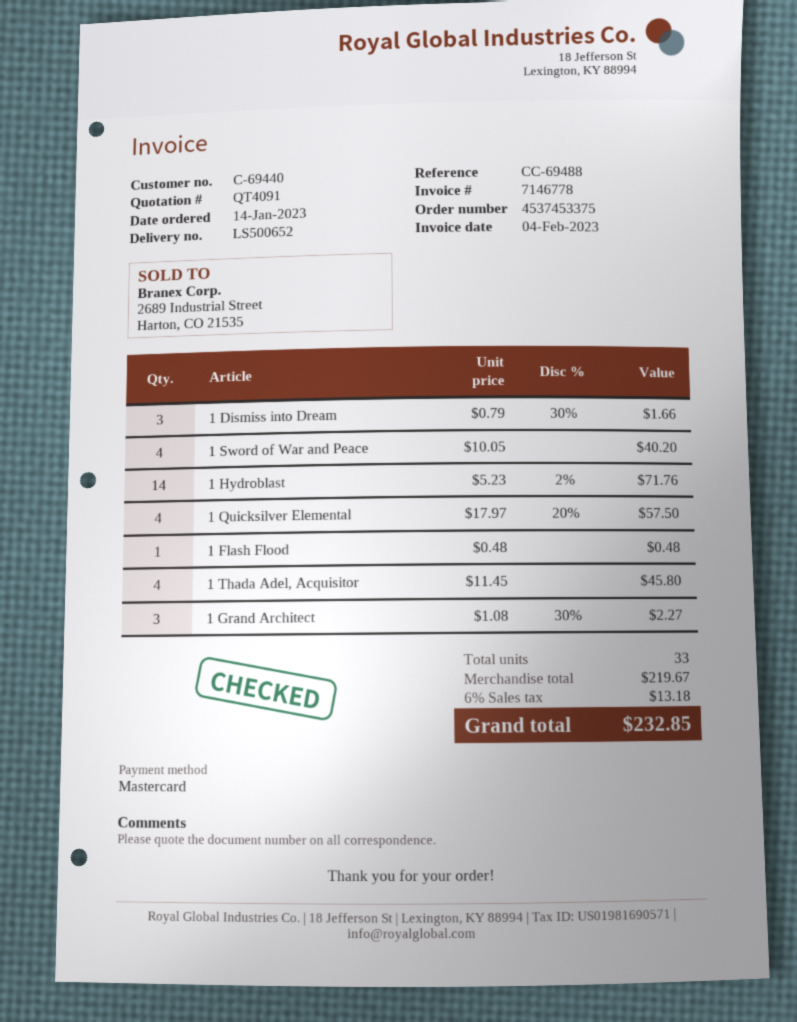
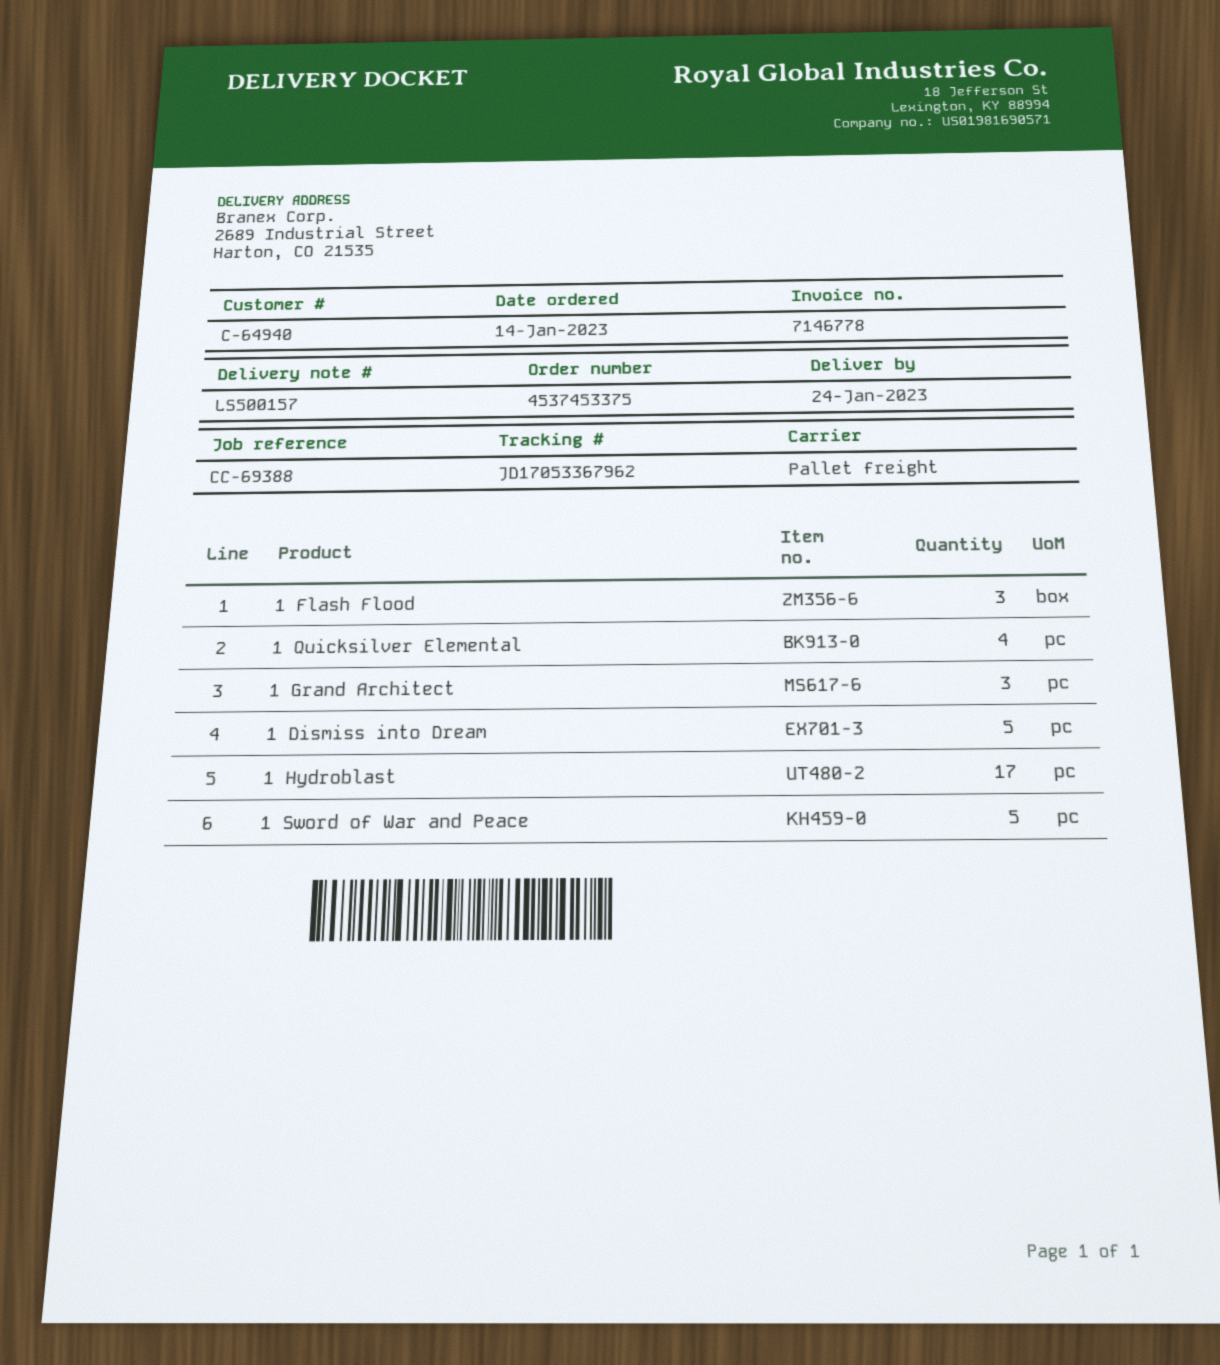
delivery note number: LS500652 -> LS500157
customer number: C-69440 -> C-64940
reference: CC-69488 -> CC-69388
1 Dismiss into Dream: 3 -> 5
1 Sword of War and Peace: 4 -> 5
1 Hydroblast: 14 -> 17
1 Flash Flood: 1 -> 3
1 Thada Adel, Acquisitor: 4 -> none

